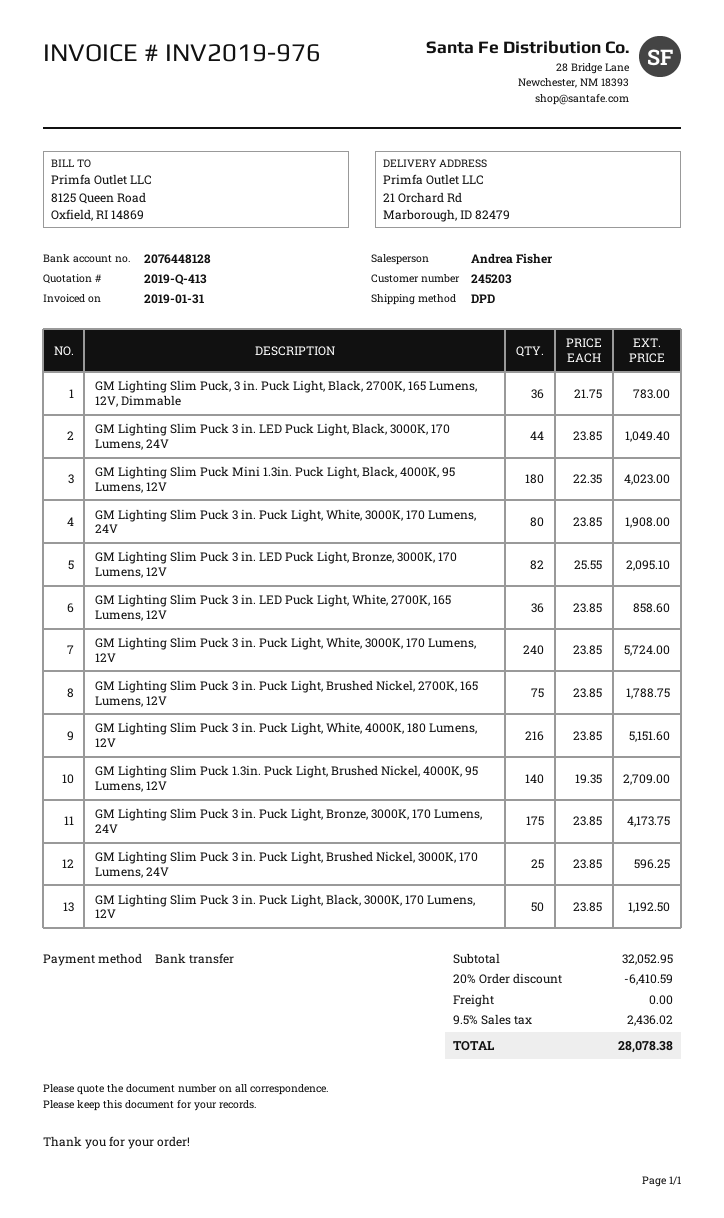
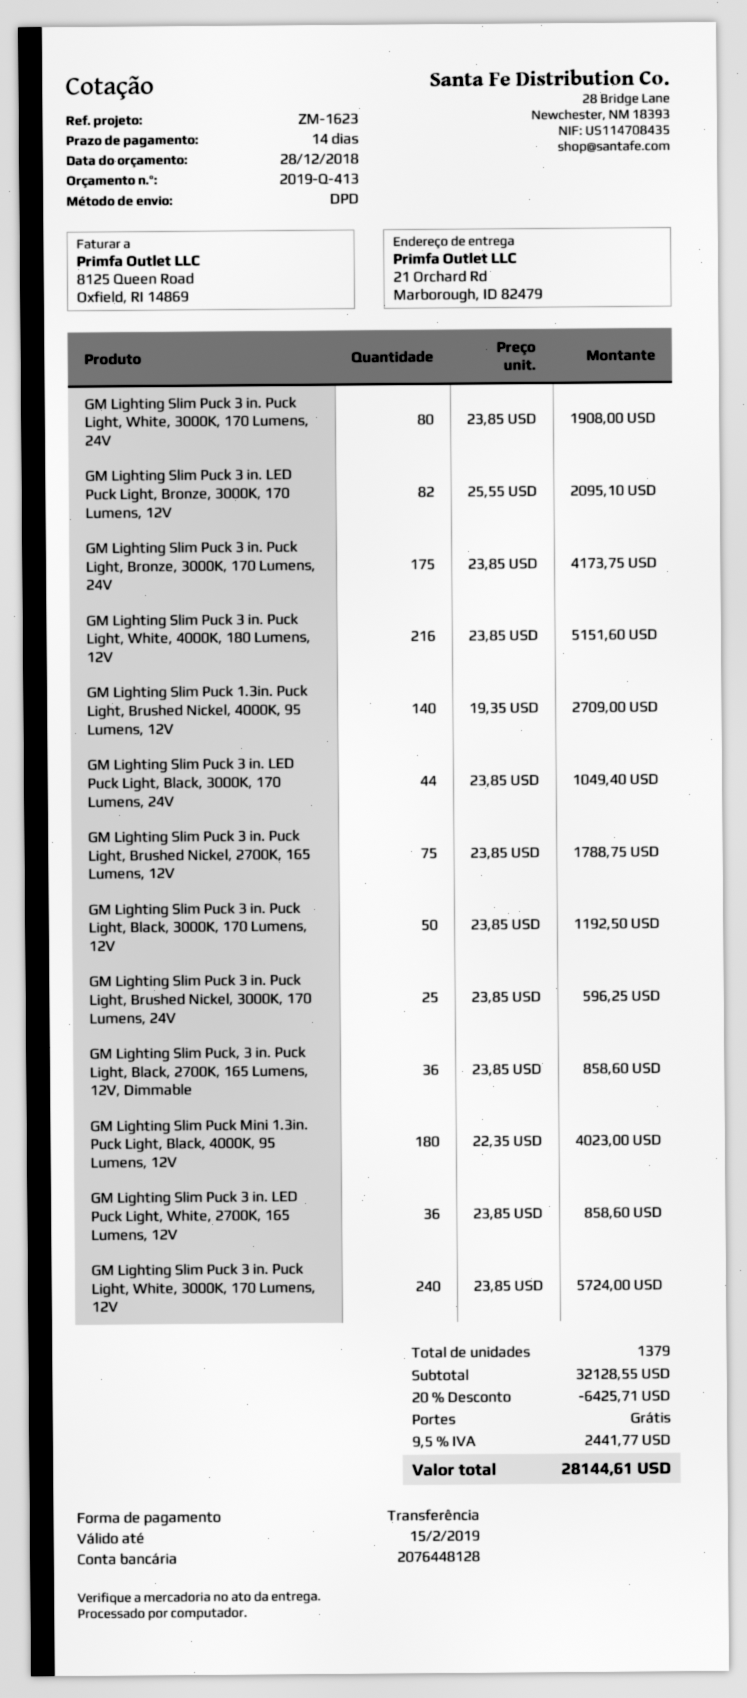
GM Lighting Slim Puck, 3 in. Puck Light, Black, 2700K, 165 Lumens, 12V, Dimmable: 36 x 21.75 = 783.00 -> 36 x 23.85 = 858.60
subtotal: 32052.95 -> 32128.55
discount: 20% = 6410.59 -> 20% = 6425.71
tax: 9.5% = 2436.02 -> 9.5% = 2441.77
total: 28078.38 -> 28144.61

